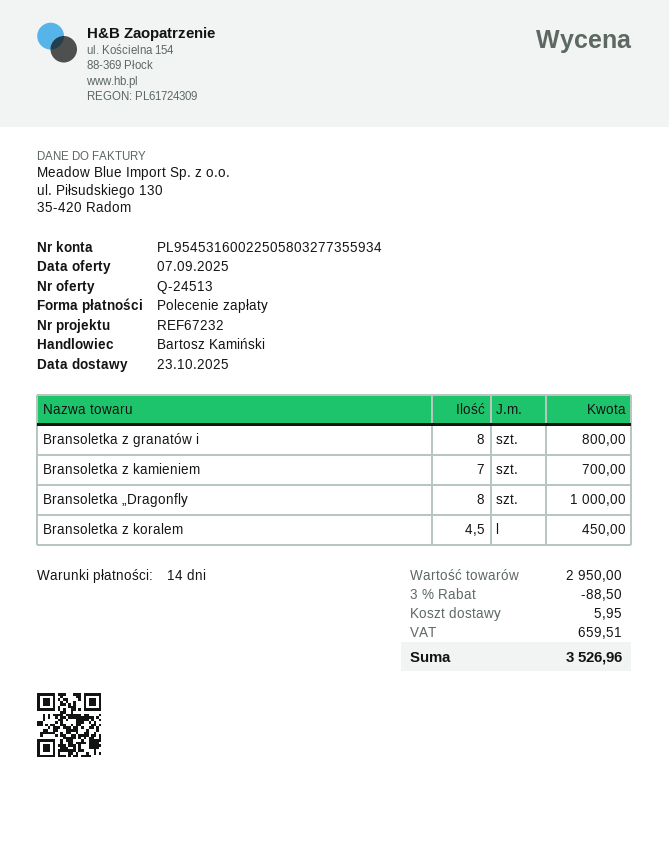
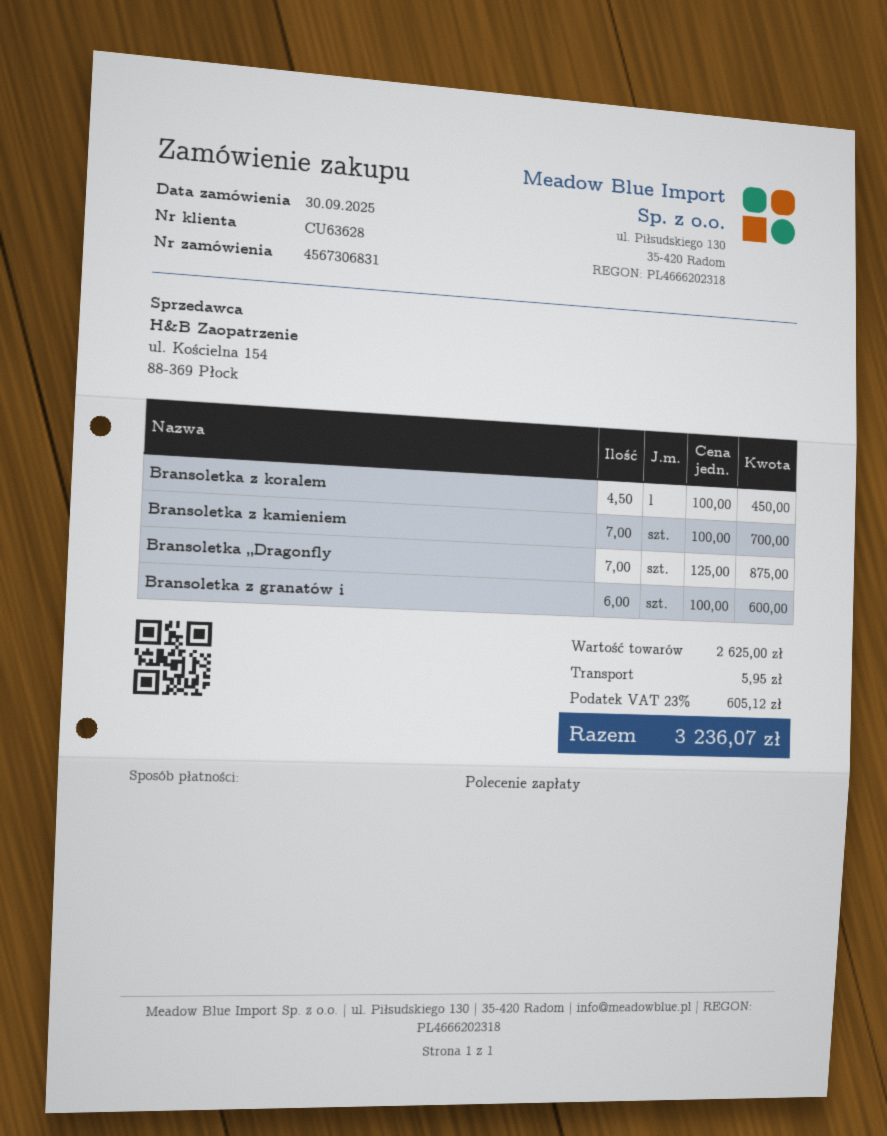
Bransoletka z granatów i: 8 for 800.00 -> 6 for 600.00
Bransoletka „Dragonfly: 8 for 1000.00 -> 7 for 875.00
subtotal: 2950.00 -> 2625.00
discount: 3% = 88.50 -> none
tax: 659.51 -> 605.12
total: 3526.96 -> 3236.07

